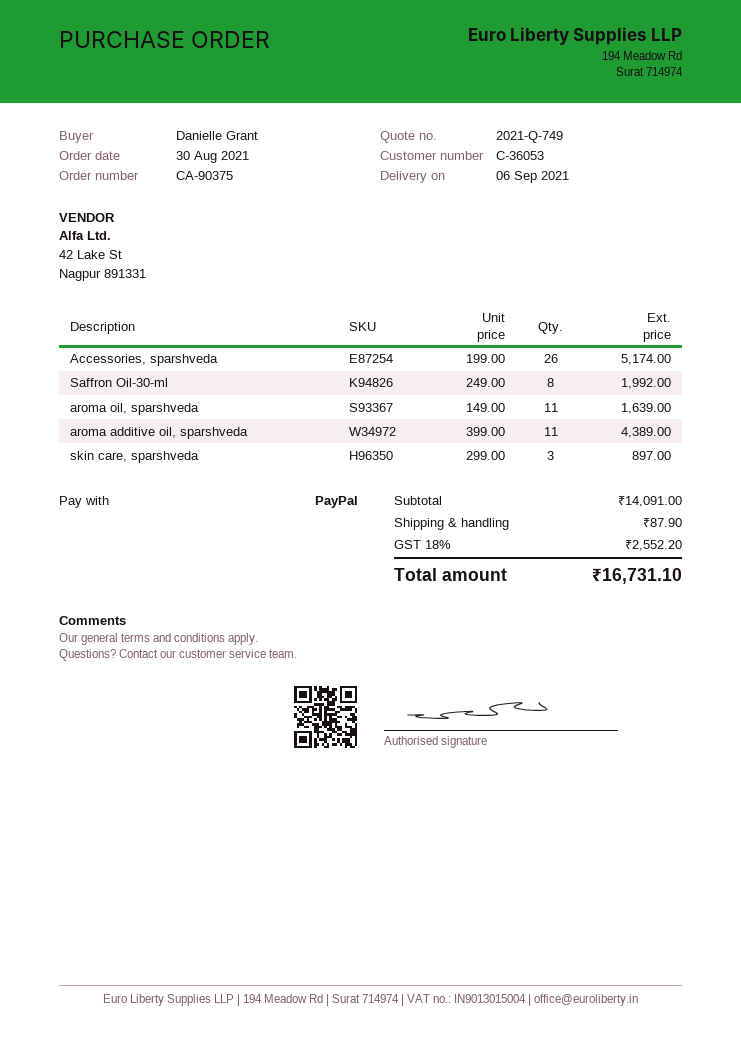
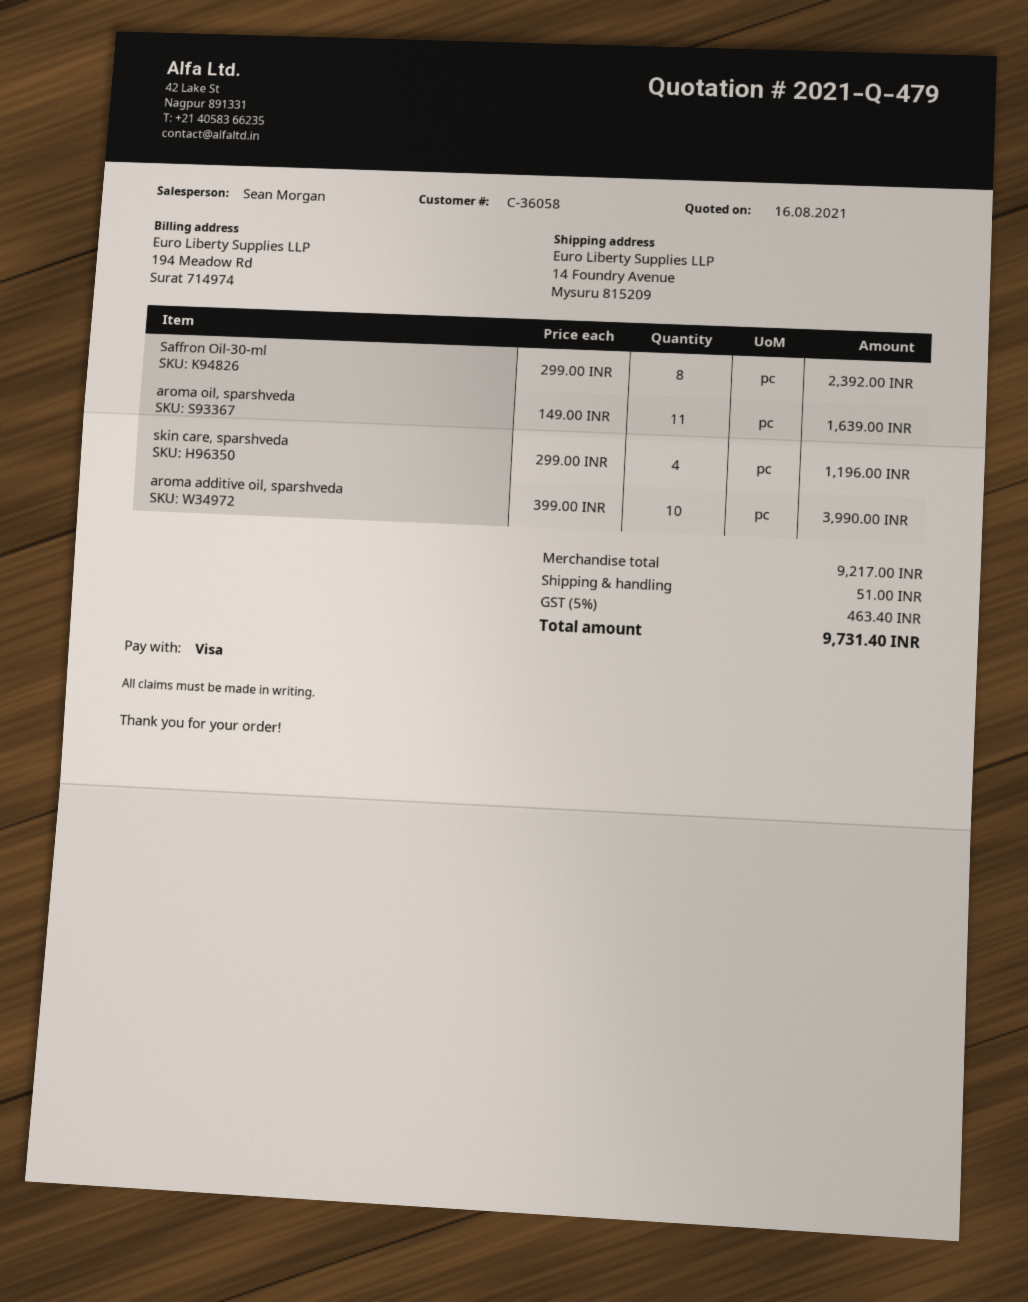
quote number: 2021-Q-749 -> 2021-Q-479
customer number: C-36053 -> C-36058
payment method: PayPal -> Visa
Accessories, sparshveda: 26 x 199.00 = 5174.00 -> none
Saffron Oil-30-ml: 8 x 249.00 = 1992.00 -> 8 x 299.00 = 2392.00
aroma additive oil, sparshveda: 11 x 399.00 = 4389.00 -> 10 x 399.00 = 3990.00
skin care, sparshveda: 3 x 299.00 = 897.00 -> 4 x 299.00 = 1196.00
subtotal: 14091.00 -> 9217.00
shipping: 87.90 -> 51.00
tax: 18% = 2552.20 -> 5% = 463.40
total: 16731.10 -> 9731.40

